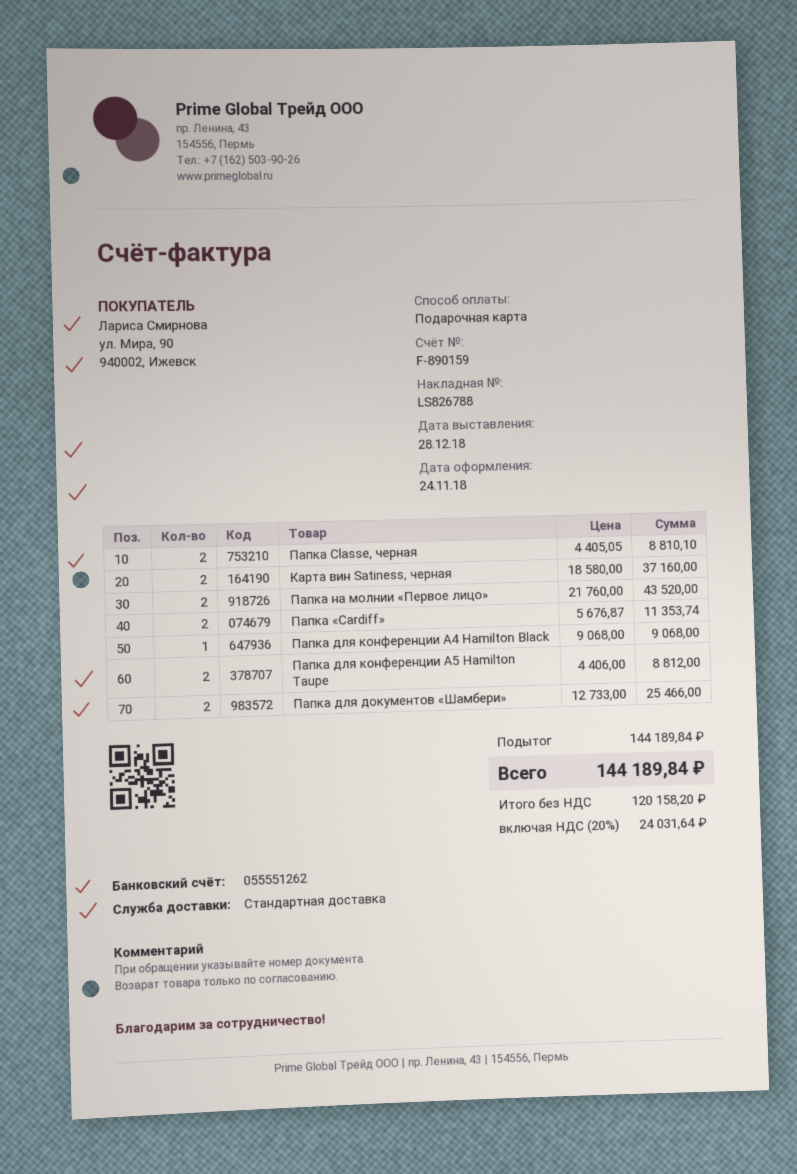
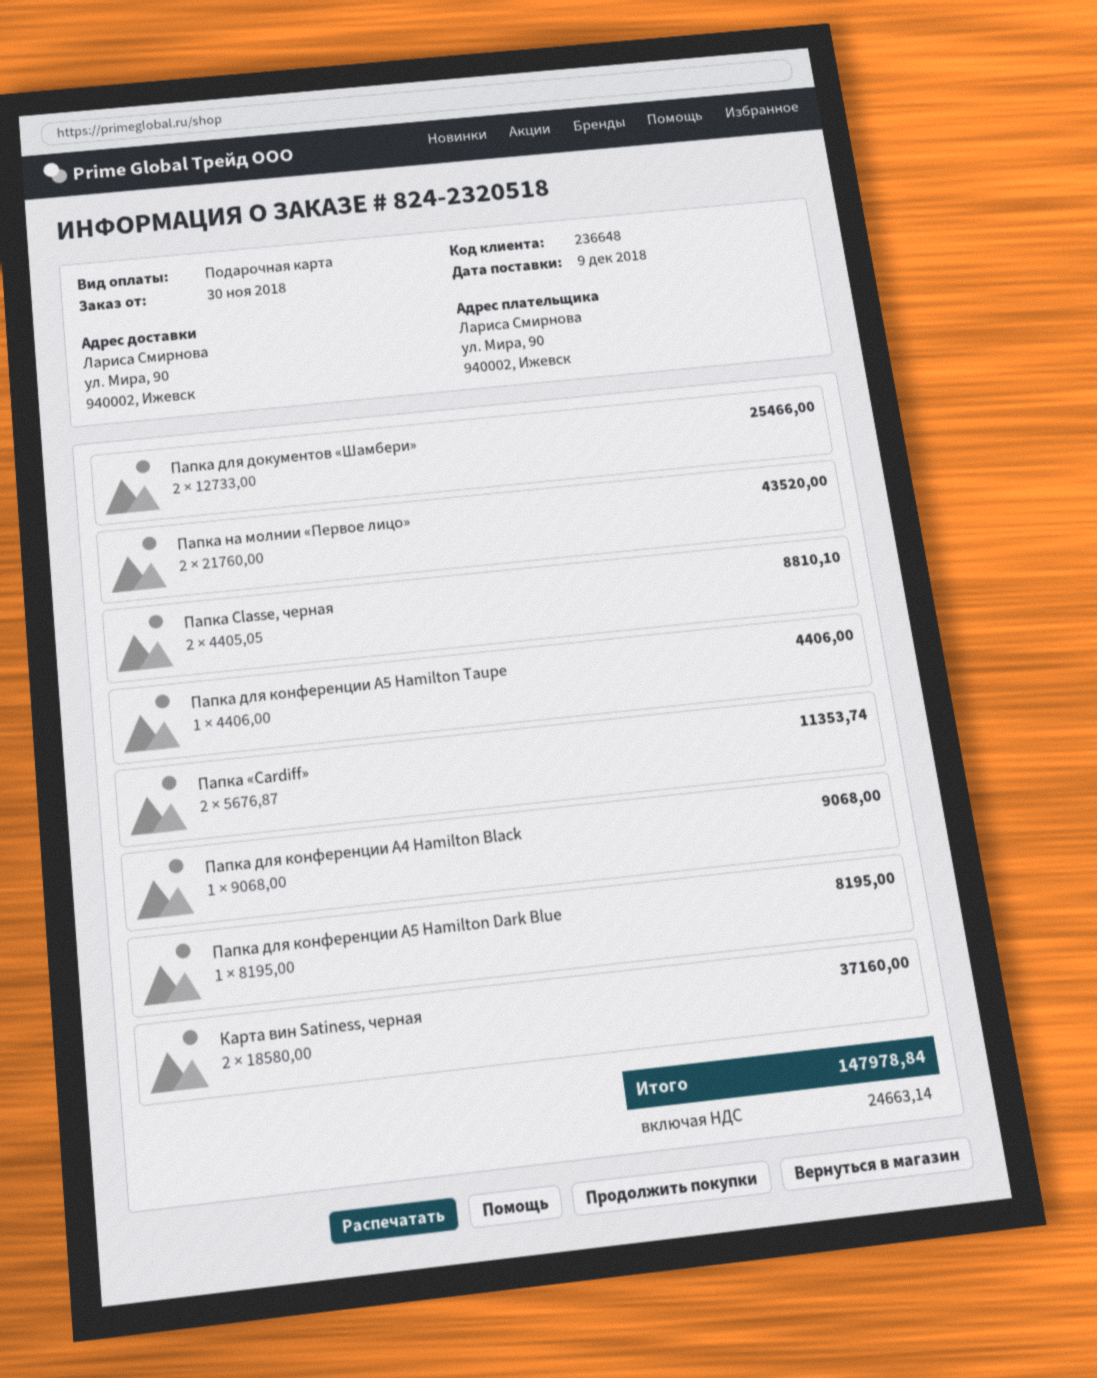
order date: 2018-11-24 -> 2018-11-30
Папка для конференции А5 Hamilton Taupe: 2 x 4406.00 = 8812.00 -> 1 x 4406.00 = 4406.00
Папка для конференции А5 Hamilton Dark Blue: none -> 1 x 8195.00 = 8195.00
tax: 24031.64 -> 24663.14
total: 144189.84 -> 147978.84

